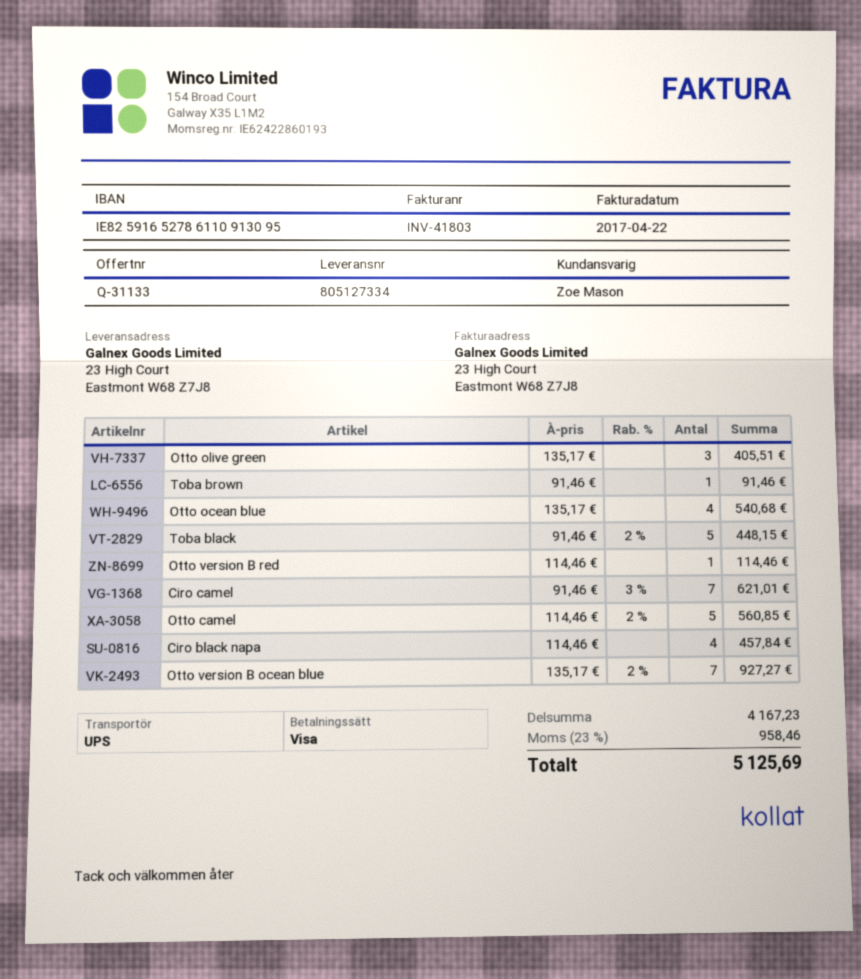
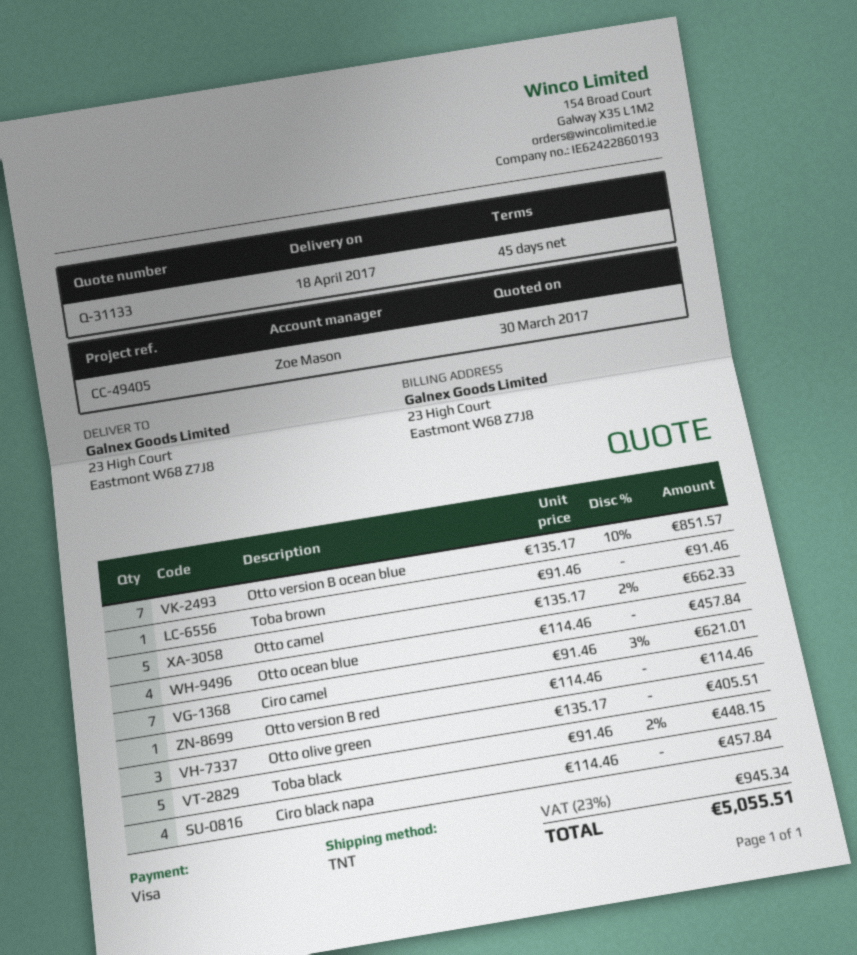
shipping method: UPS -> TNT
Otto ocean blue: 4 x 135.17 = 540.68 -> 4 x 114.46 = 457.84
Otto camel: 5 x 114.46 - 2% = 560.85 -> 5 x 135.17 - 2% = 662.33
Otto version B ocean blue: 7 x 135.17 - 2% = 927.27 -> 7 x 135.17 - 10% = 851.57
tax: 23% = 958.46 -> 23% = 945.34
total: 5125.69 -> 5055.51

